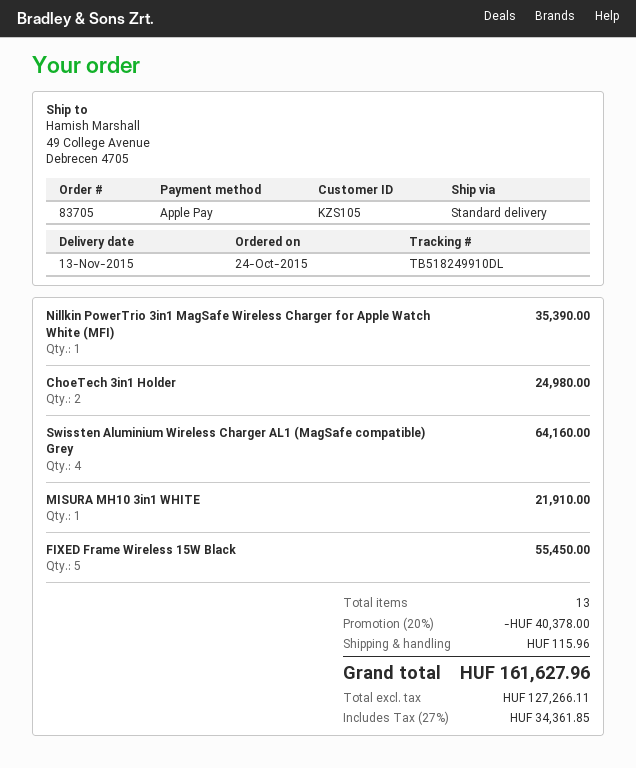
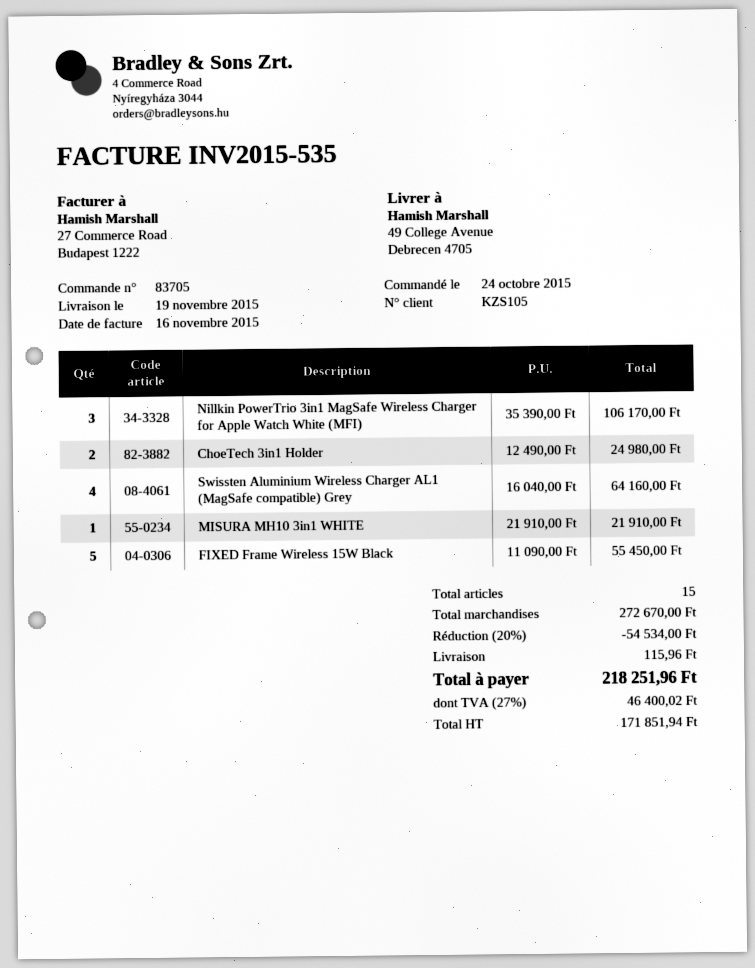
delivery date: 2015-11-13 -> 2015-11-19
Nillkin PowerTrio 3in1 MagSafe Wireless Charger for Apple Watch White (MFI): 1 for 35390.00 -> 3 for 106170.00
total quantity: 13 -> 15
discount: 20% = 40378.00 -> 20% = 54534.00
net: 127266.11 -> 171851.94
tax: 27% = 34361.85 -> 27% = 46400.02
total: 161627.96 -> 218251.96

